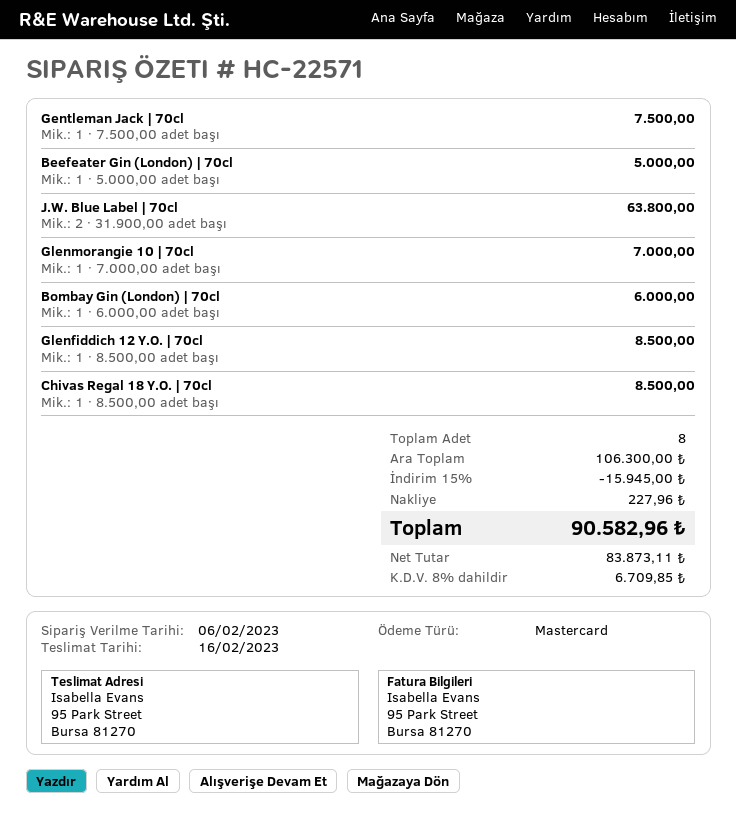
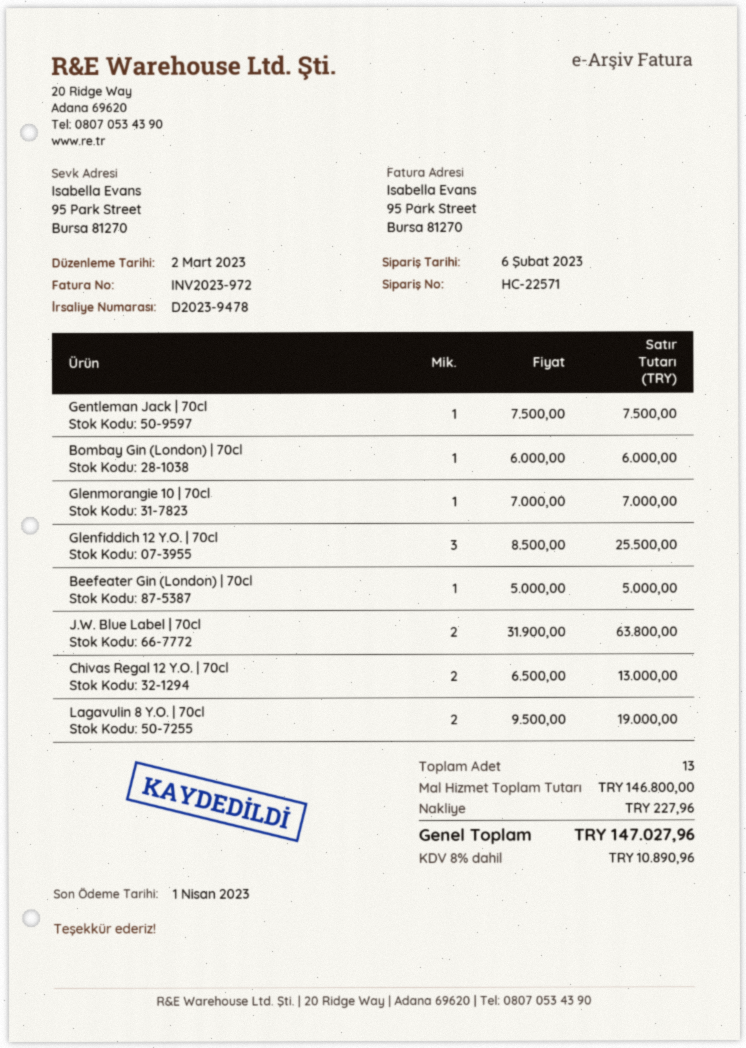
Glenfiddich 12 Y.O. | 70cl: 1 x 8500.00 = 8500.00 -> 3 x 8500.00 = 25500.00
Chivas Regal 18 Y.O. | 70cl: 1 x 8500.00 = 8500.00 -> none
Chivas Regal 12 Y.O. | 70cl: none -> 2 x 6500.00 = 13000.00
Lagavulin 8 Y.O. | 70cl: none -> 2 x 9500.00 = 19000.00
total quantity: 8 -> 13
subtotal: 106300.00 -> 146800.00
discount: 15% = 15945.00 -> none
tax: 8% = 6709.85 -> 8% = 10890.96
total: 90582.96 -> 147027.96

